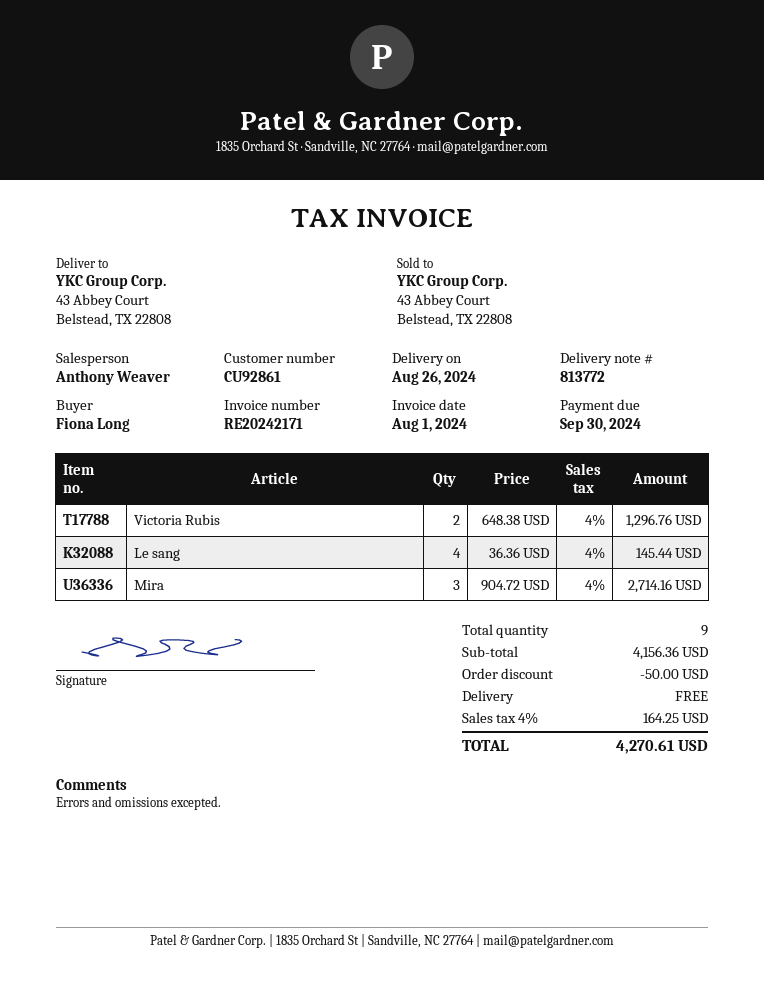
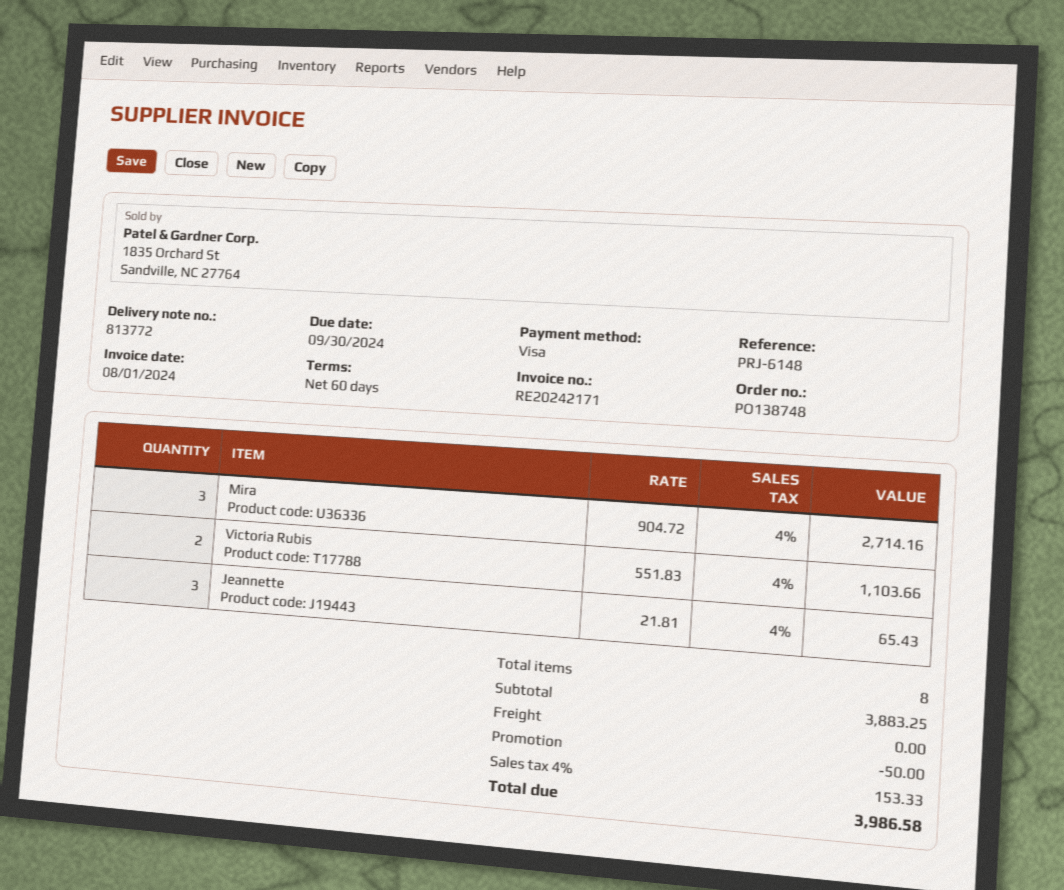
Victoria Rubis: 2 x 648.38 = 1296.76 -> 2 x 551.83 = 1103.66
Le sang: 4 x 36.36 = 145.44 -> none
Jeannette: none -> 3 x 21.81 = 65.43
total quantity: 9 -> 8
subtotal: 4156.36 -> 3883.25
tax: 4% = 164.25 -> 4% = 153.33
total: 4270.61 -> 3986.58

